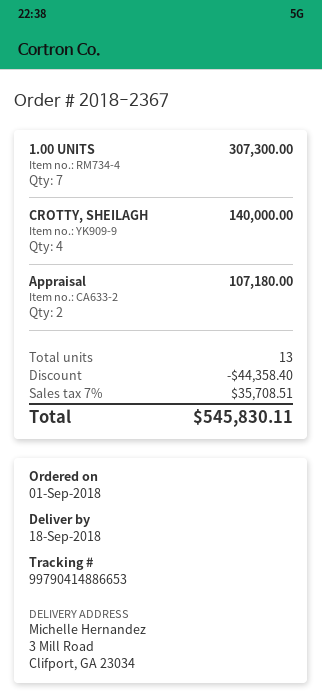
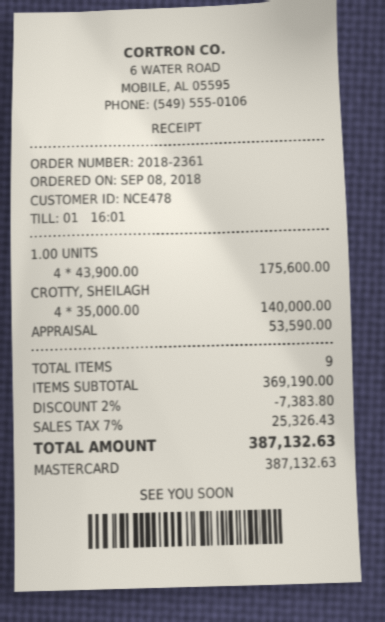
order number: 2018-2367 -> 2018-2361
order date: 2018-09-01 -> 2018-09-08
1.00 UNITS: 7 for 307300.00 -> 4 for 175600.00
Appraisal: 2 for 107180.00 -> 1 for 53590.00
total quantity: 13 -> 9
discount: 44358.40 -> 7383.80
tax: 7% = 35708.51 -> 7% = 25326.43
total: 545830.11 -> 387132.63

